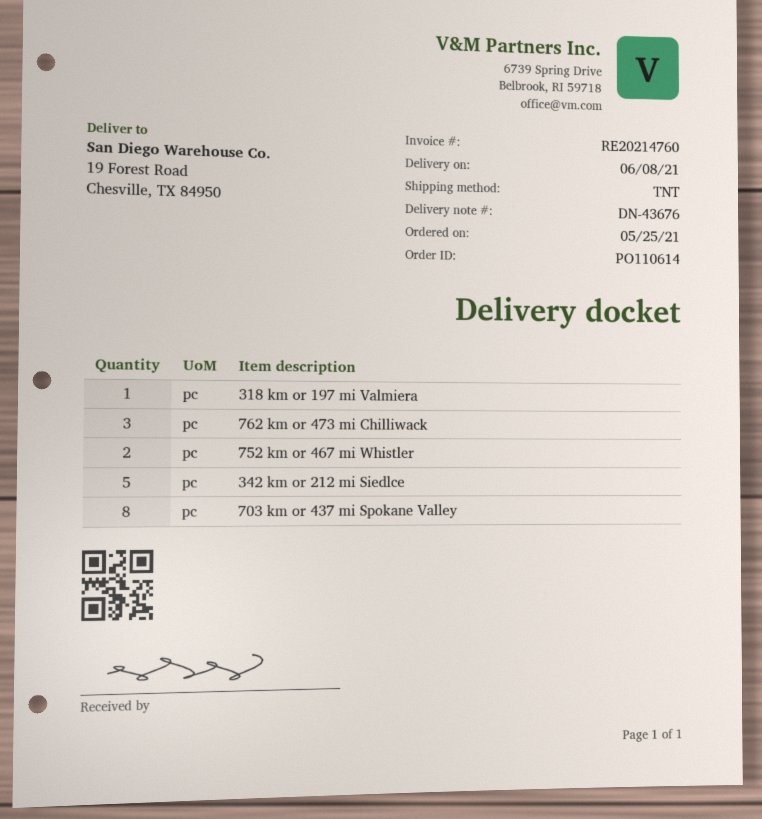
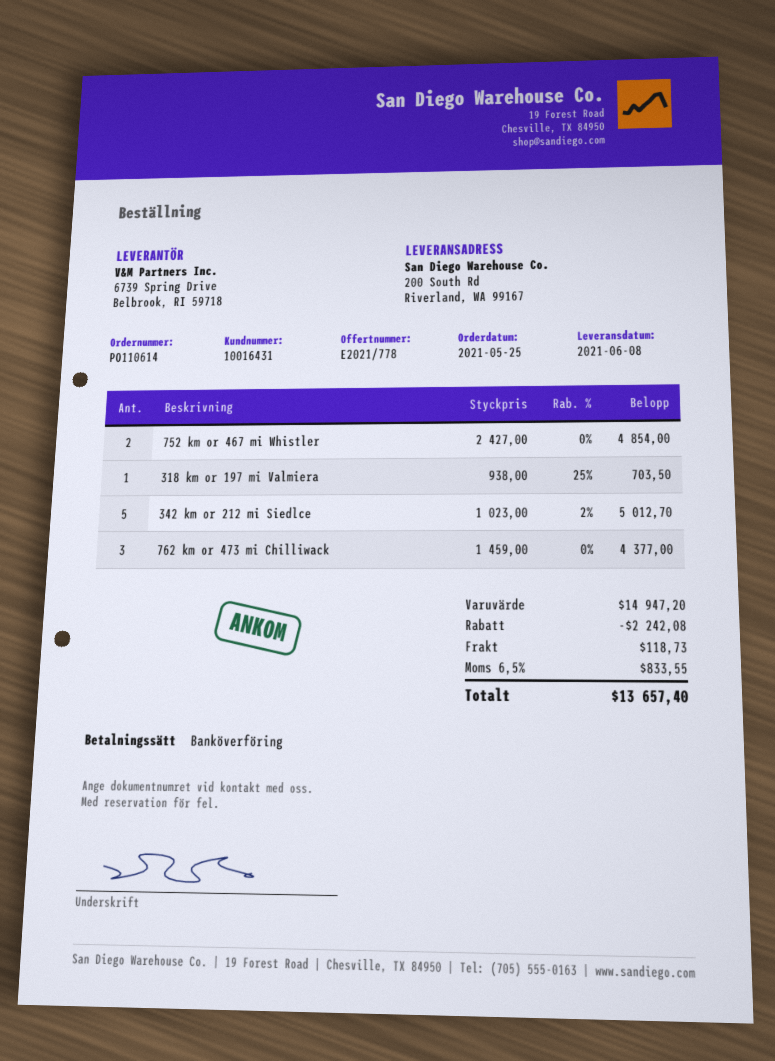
ship to: 19 Forest Road, Chesville, TX 84950 -> 200 South Rd, Riverland, WA 99167
703 km or 437 mi Spokane Valley: 8 -> none

